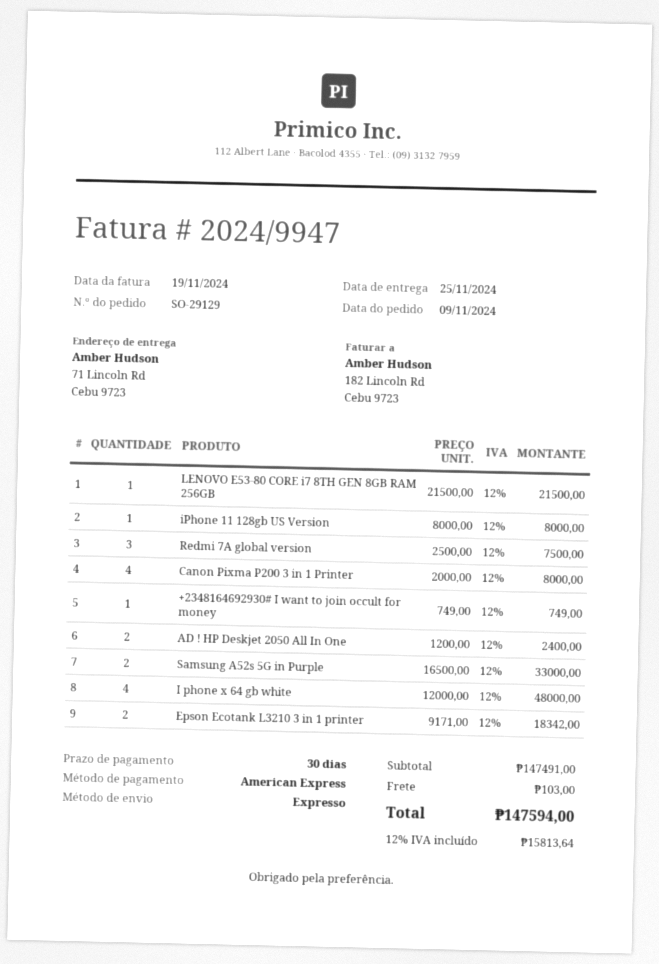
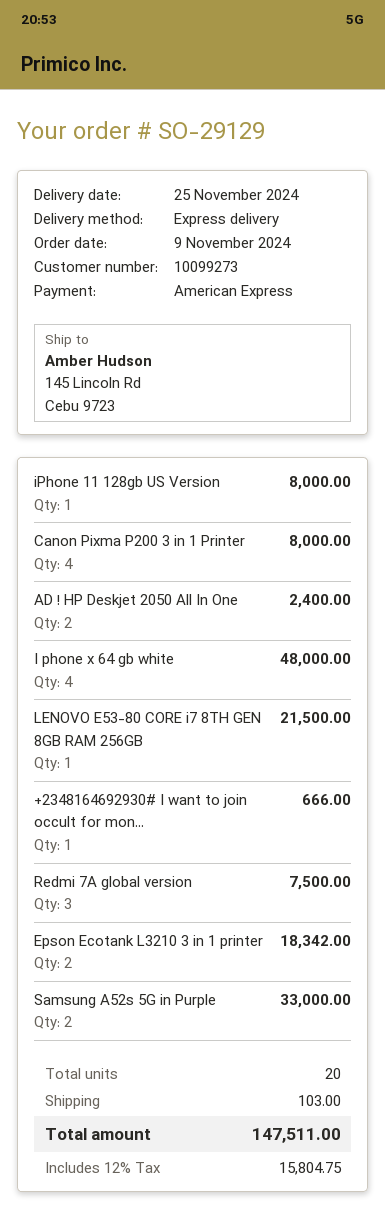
ship to: 71 Lincoln Rd, Cebu 9723 -> 145 Lincoln Rd, Cebu 9723
+2348164692930# I want to join occult for money: 1 for 749.00 -> 1 for 666.00
tax: 12% = 15813.64 -> 12% = 15804.75
total: 147594.00 -> 147511.00

